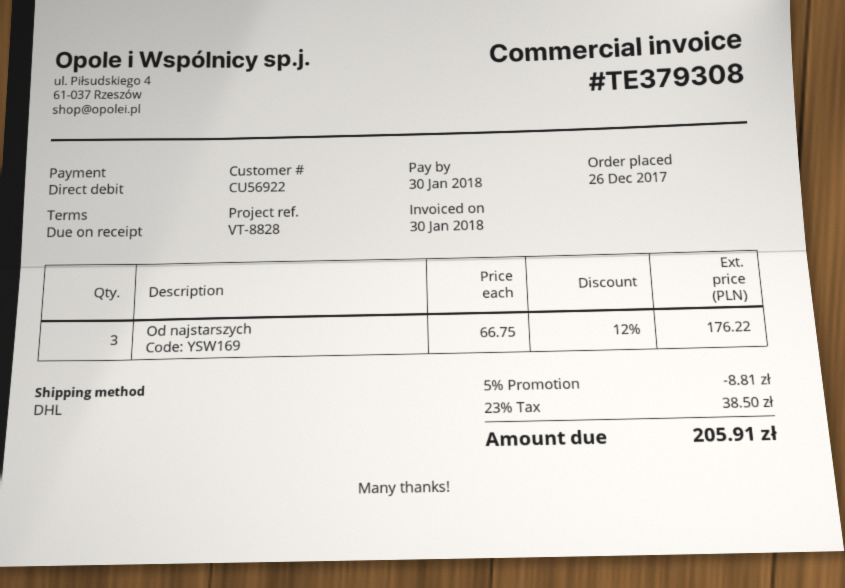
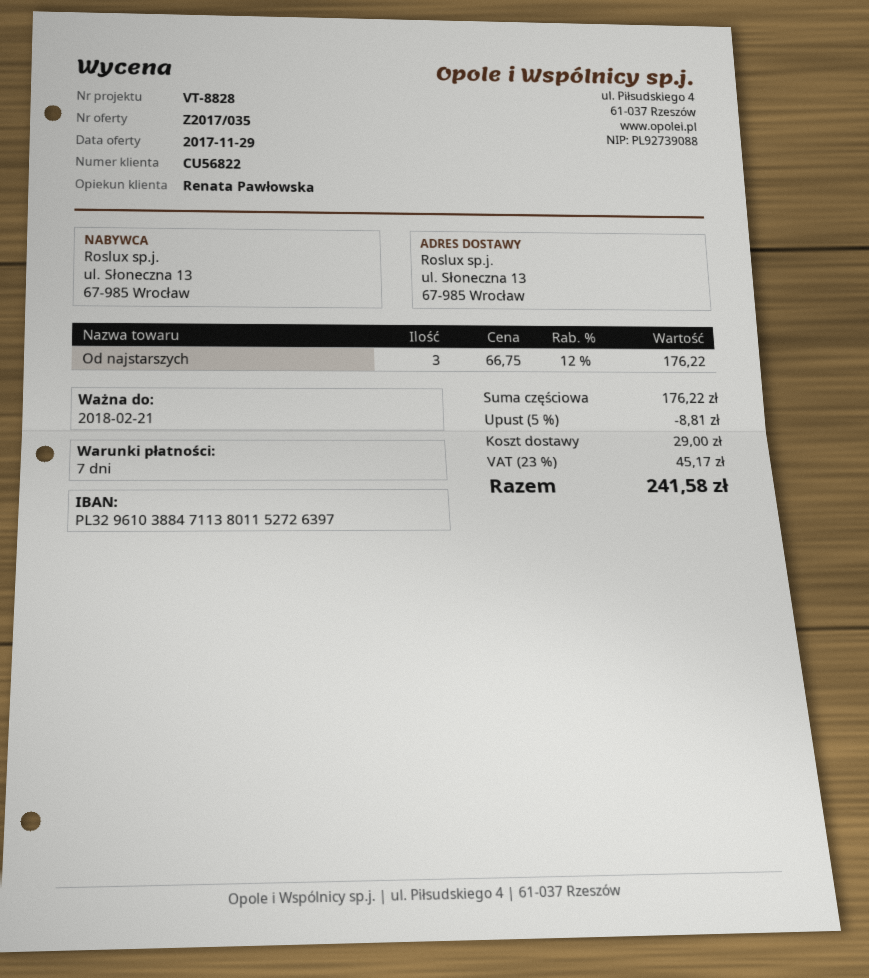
payment terms: on receipt -> 7 days
customer number: CU56922 -> CU56822
shipping: none -> 29.00
tax: 23% = 38.50 -> 23% = 45.17
total: 205.91 -> 241.58

